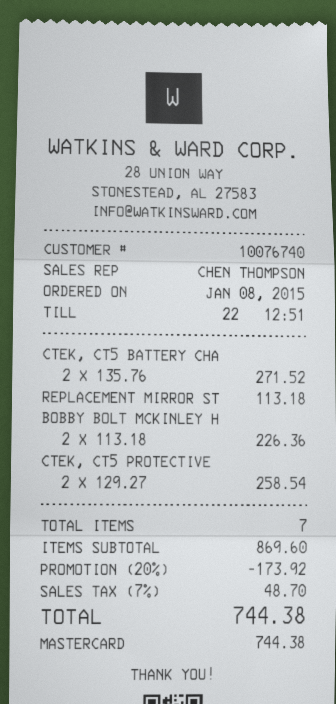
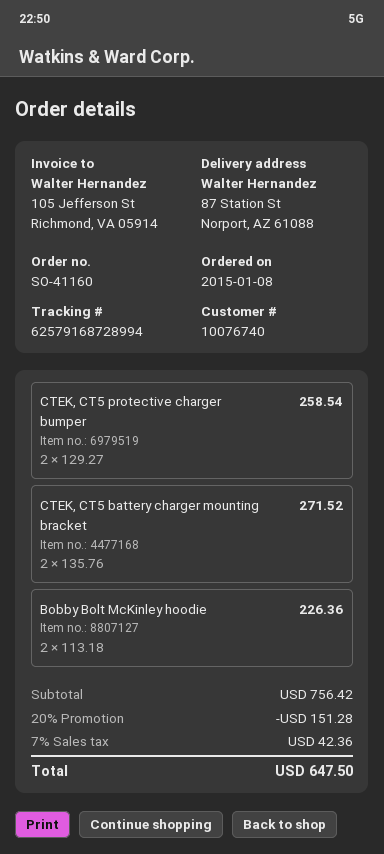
REPLACEMENT MIRROR ST: 1 x 113.18 = 113.18 -> none
subtotal: 869.60 -> 756.42
discount: 20% = 173.92 -> 20% = 151.28
tax: 7% = 48.70 -> 7% = 42.36
total: 744.38 -> 647.50

